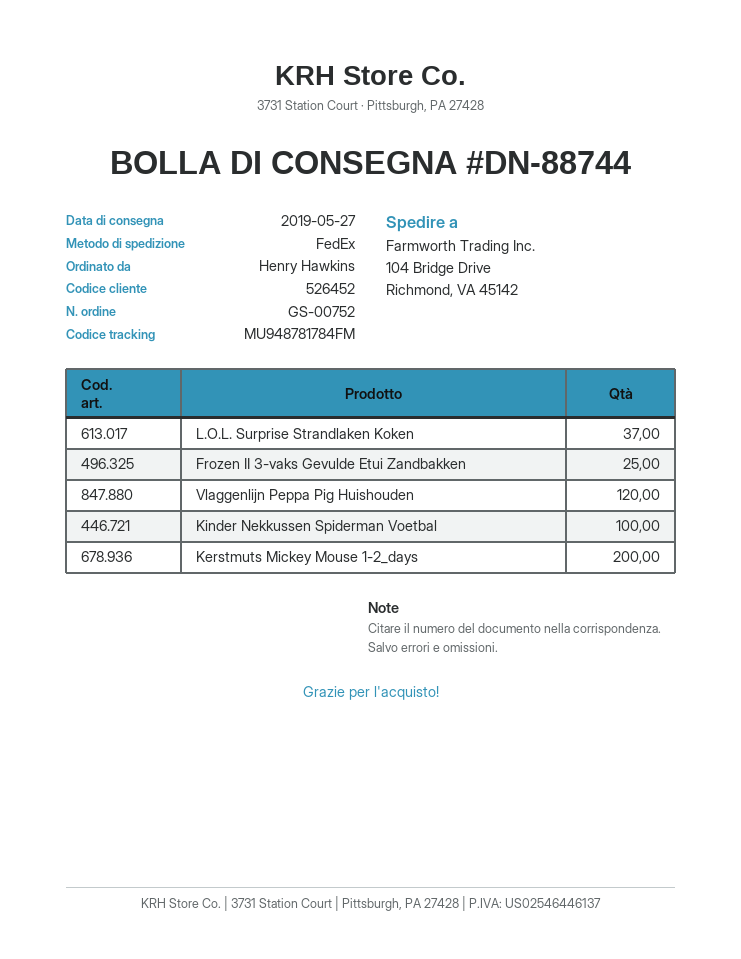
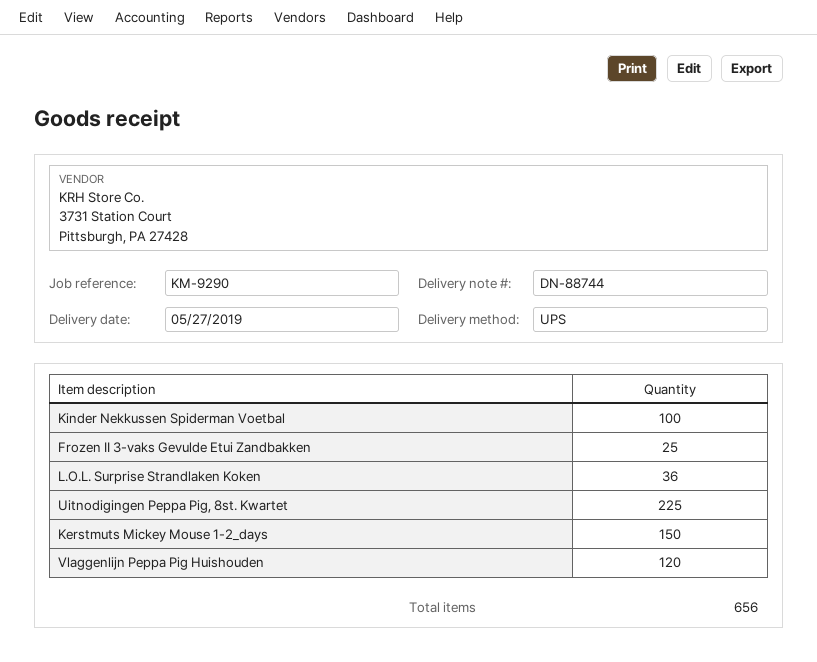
shipping method: FedEx -> UPS
L.O.L. Surprise Strandlaken Koken: 37 -> 36
Kerstmuts Mickey Mouse 1-2_days: 200 -> 150
Uitnodigingen Peppa Pig, 8st. Kwartet: none -> 225

